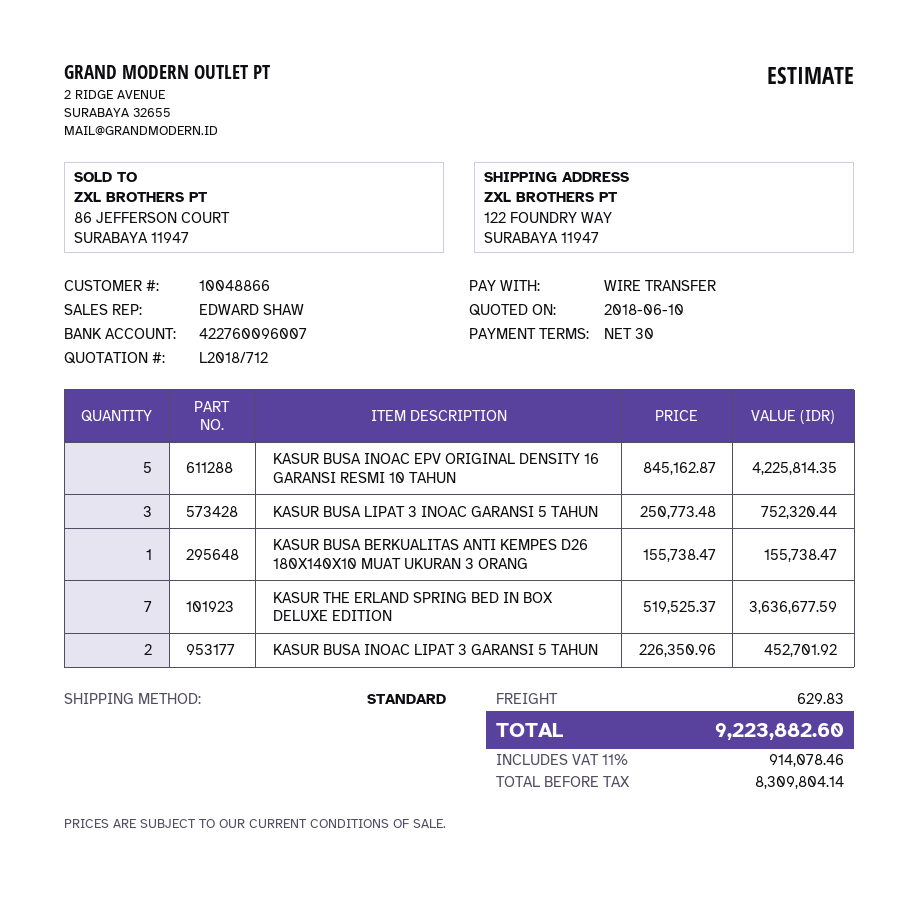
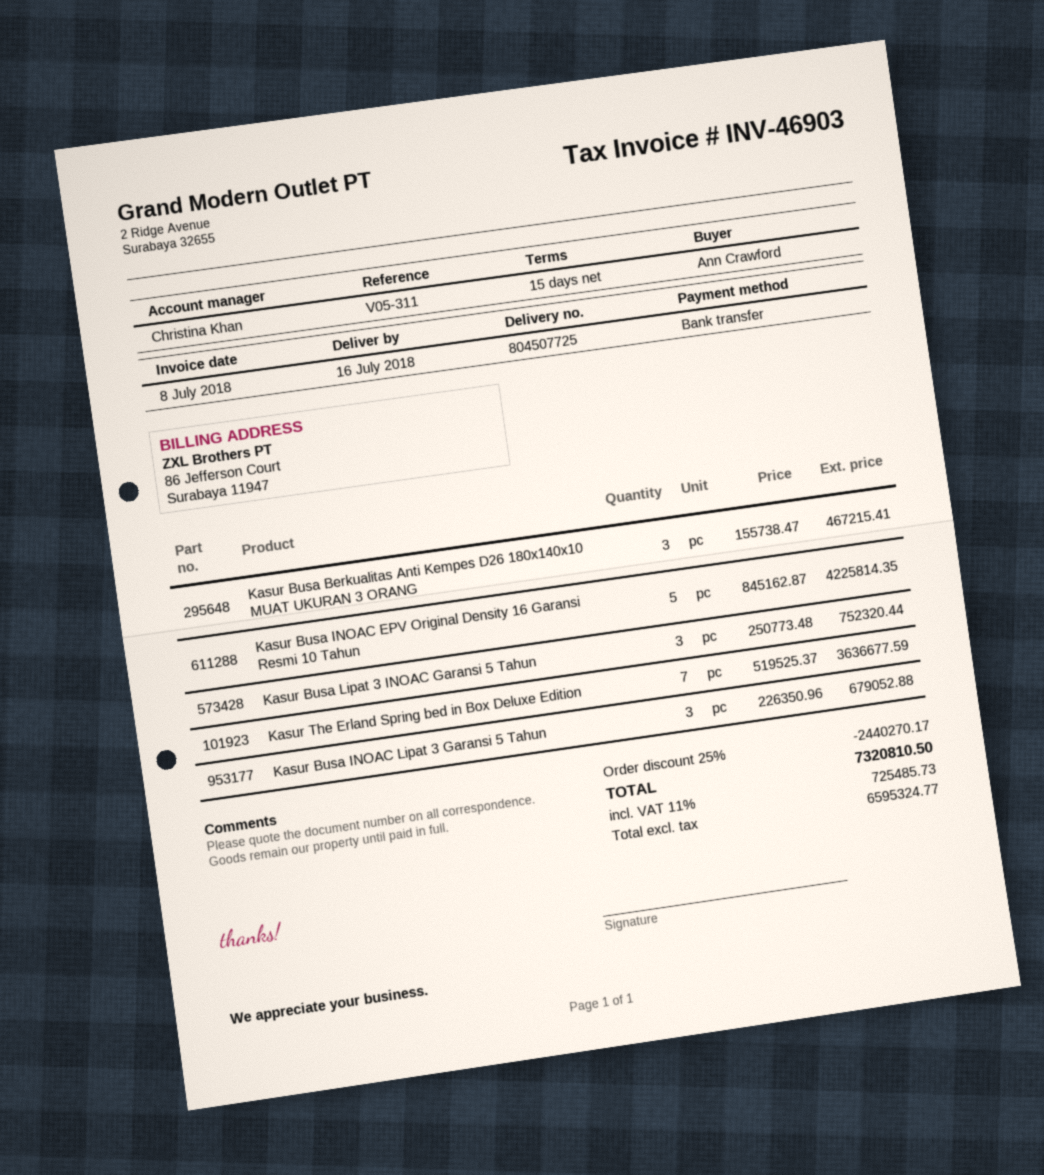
payment terms: 30 days -> 15 days
sales rep: EDWARD SHAW -> Christina Khan
KASUR BUSA BERKUALITAS ANTI KEMPES D26 180X140X10 MUAT UKURAN 3 ORANG: 1 x 155738.47 = 155738.47 -> 3 x 155738.47 = 467215.41
KASUR BUSA INOAC LIPAT 3 GARANSI 5 TAHUN: 2 x 226350.96 = 452701.92 -> 3 x 226350.96 = 679052.88
discount: none -> 25% = 2440270.17
shipping: 629.83 -> none
net: 8309804.14 -> 6595324.77
tax: 11% = 914078.46 -> 11% = 725485.73
total: 9223882.60 -> 7320810.50

